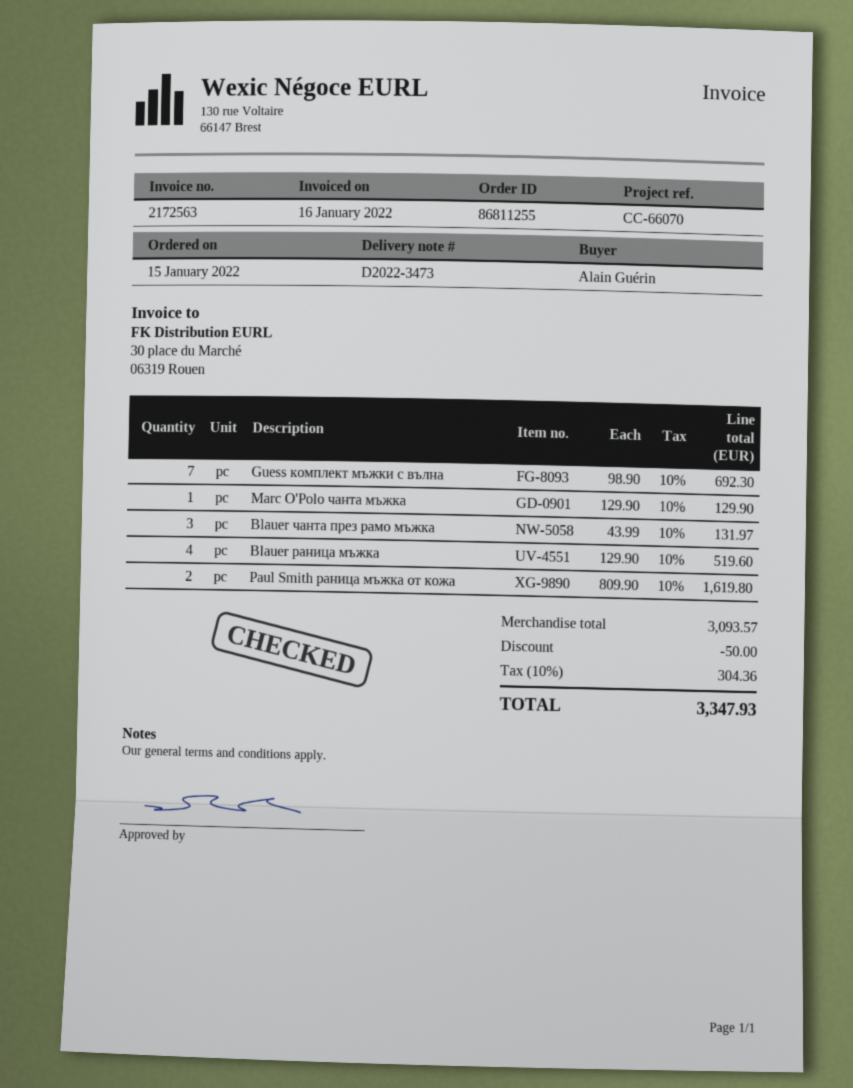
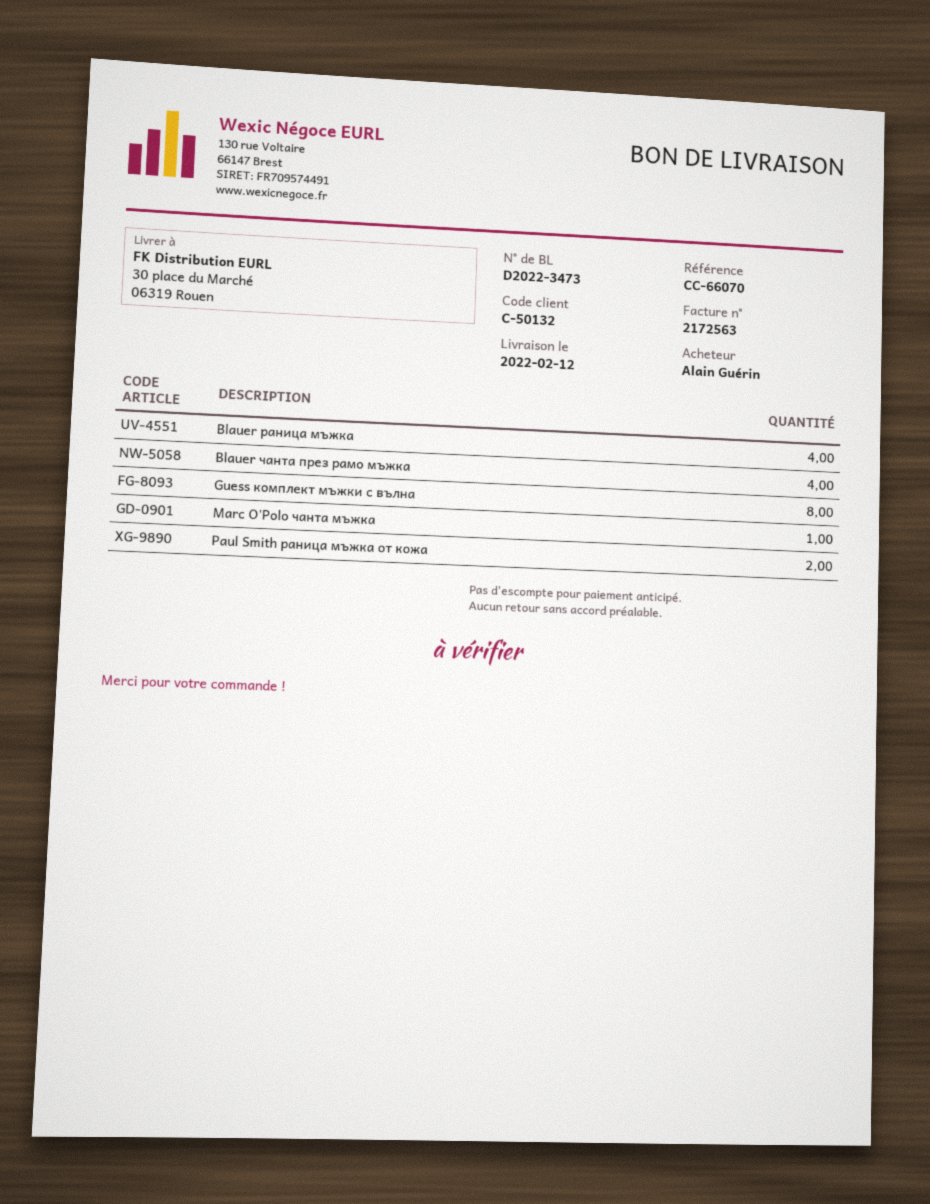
Guess комплект мъжки с вълна: 7 -> 8
Blauer чанта през рамо мъжка: 3 -> 4

